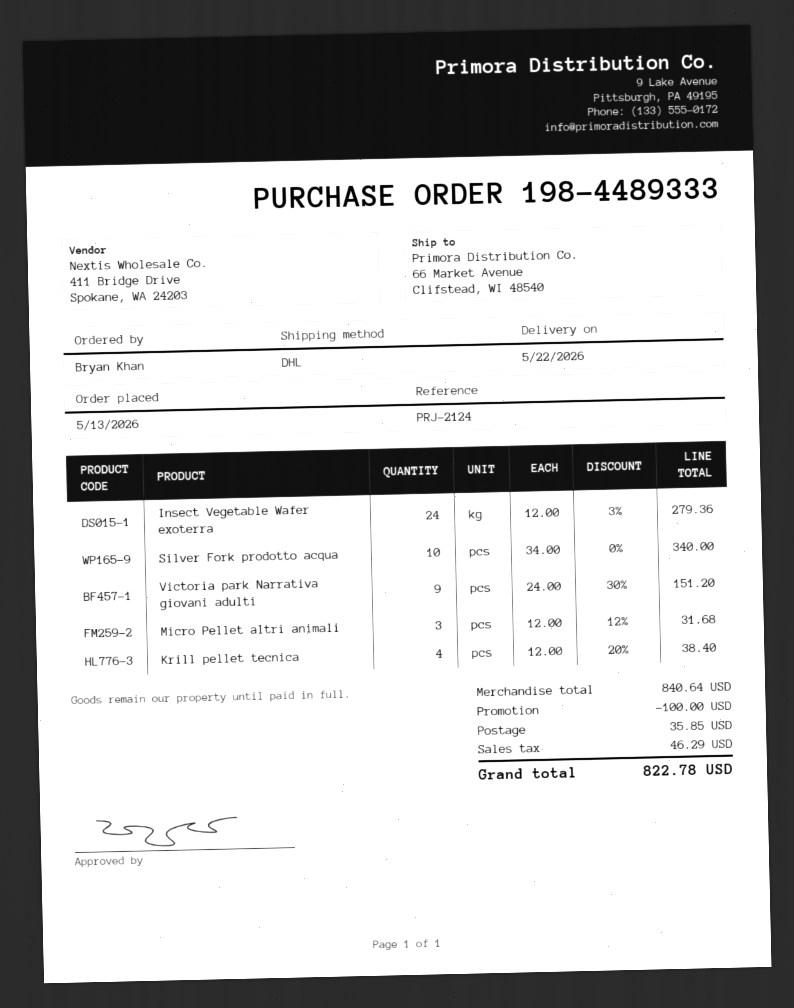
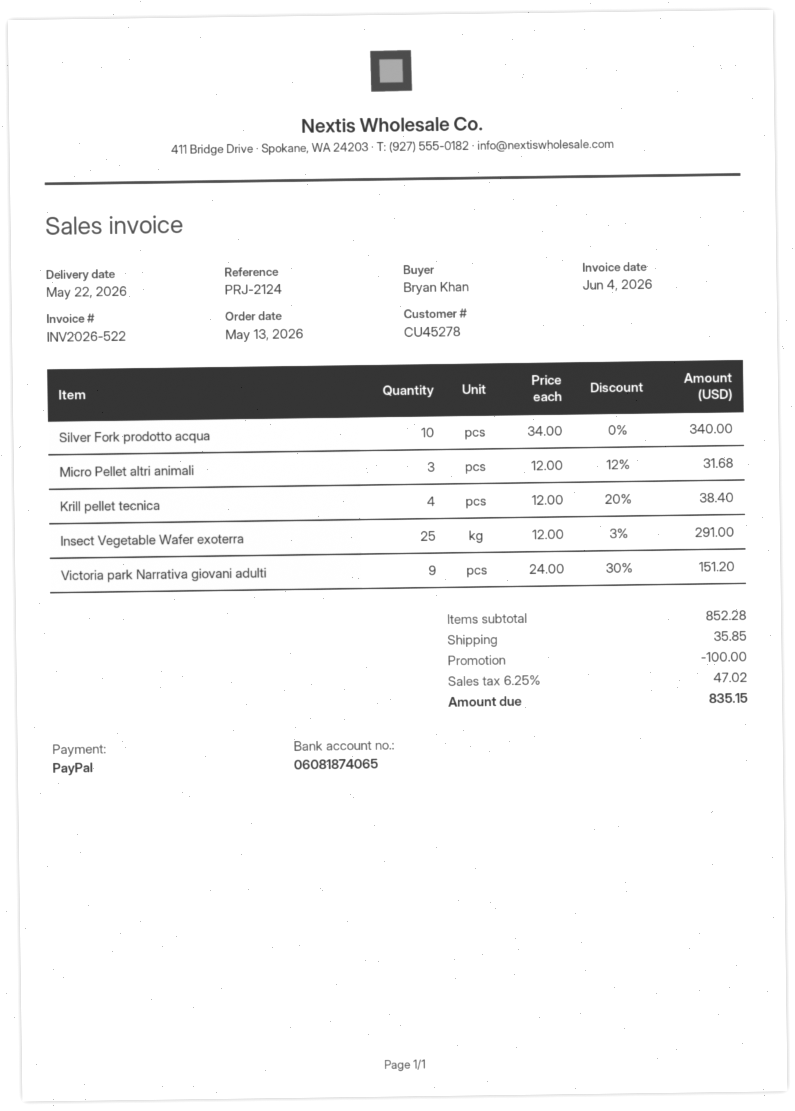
Insect Vegetable Wafer exoterra: 24 x 12.00 - 3% = 279.36 -> 25 x 12.00 - 3% = 291.00
subtotal: 840.64 -> 852.28
tax: 46.29 -> 47.02
total: 822.78 -> 835.15

